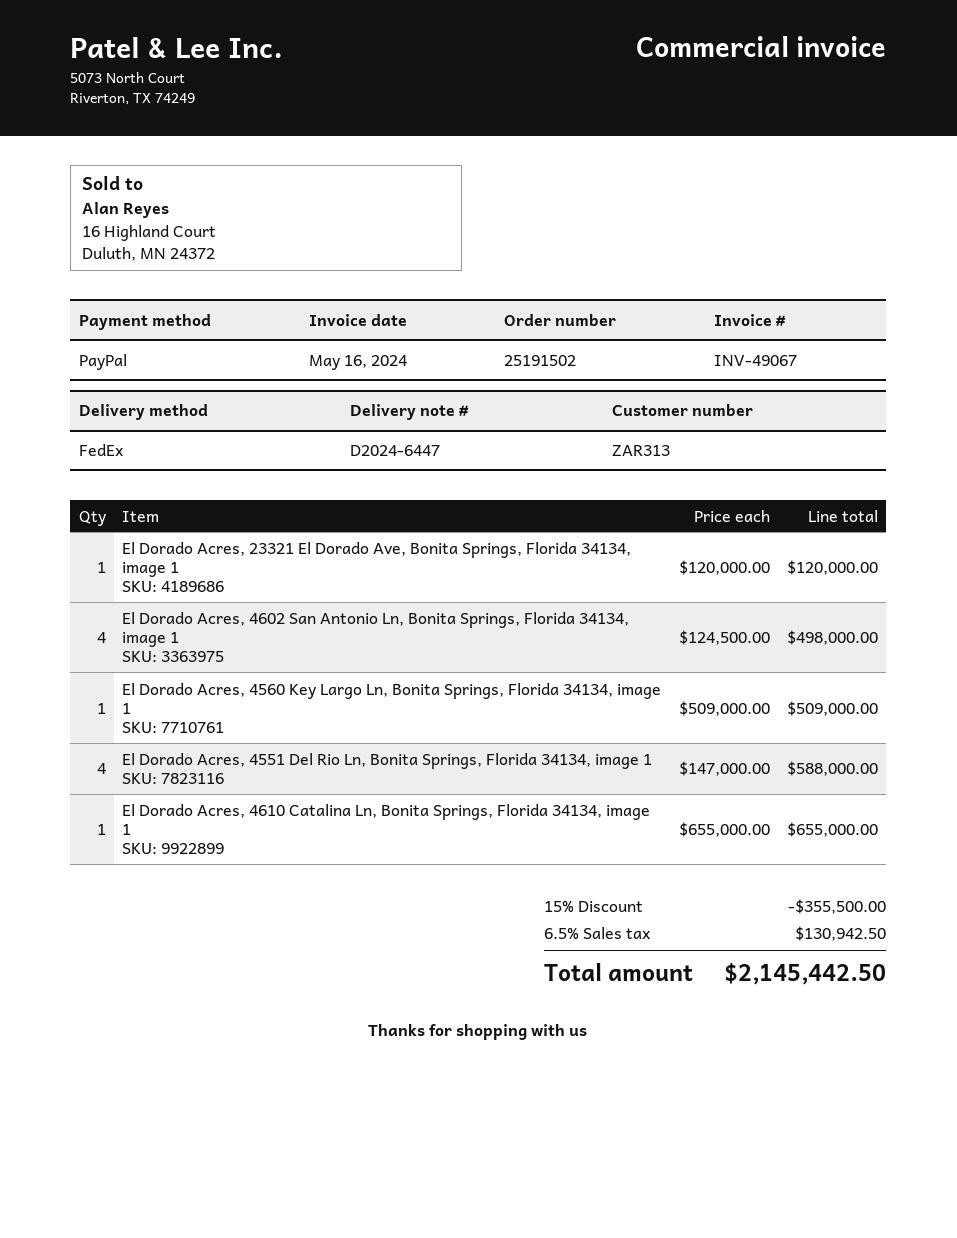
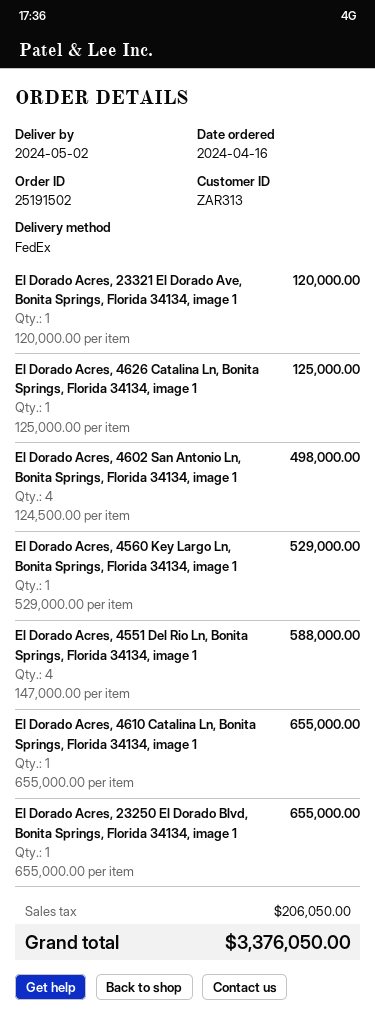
El Dorado Acres, 4560 Key Largo Ln, Bonita Springs, Florida 34134, image 1: 1 x 509000.00 = 509000.00 -> 1 x 529000.00 = 529000.00
El Dorado Acres, 4626 Catalina Ln, Bonita Springs, Florida 34134, image 1: none -> 1 x 125000.00 = 125000.00
El Dorado Acres, 23250 El Dorado Blvd, Bonita Springs, Florida 34134, image 1: none -> 1 x 655000.00 = 655000.00
discount: 15% = 355500.00 -> none
tax: 130942.50 -> 206050.00
total: 2145442.50 -> 3376050.00

